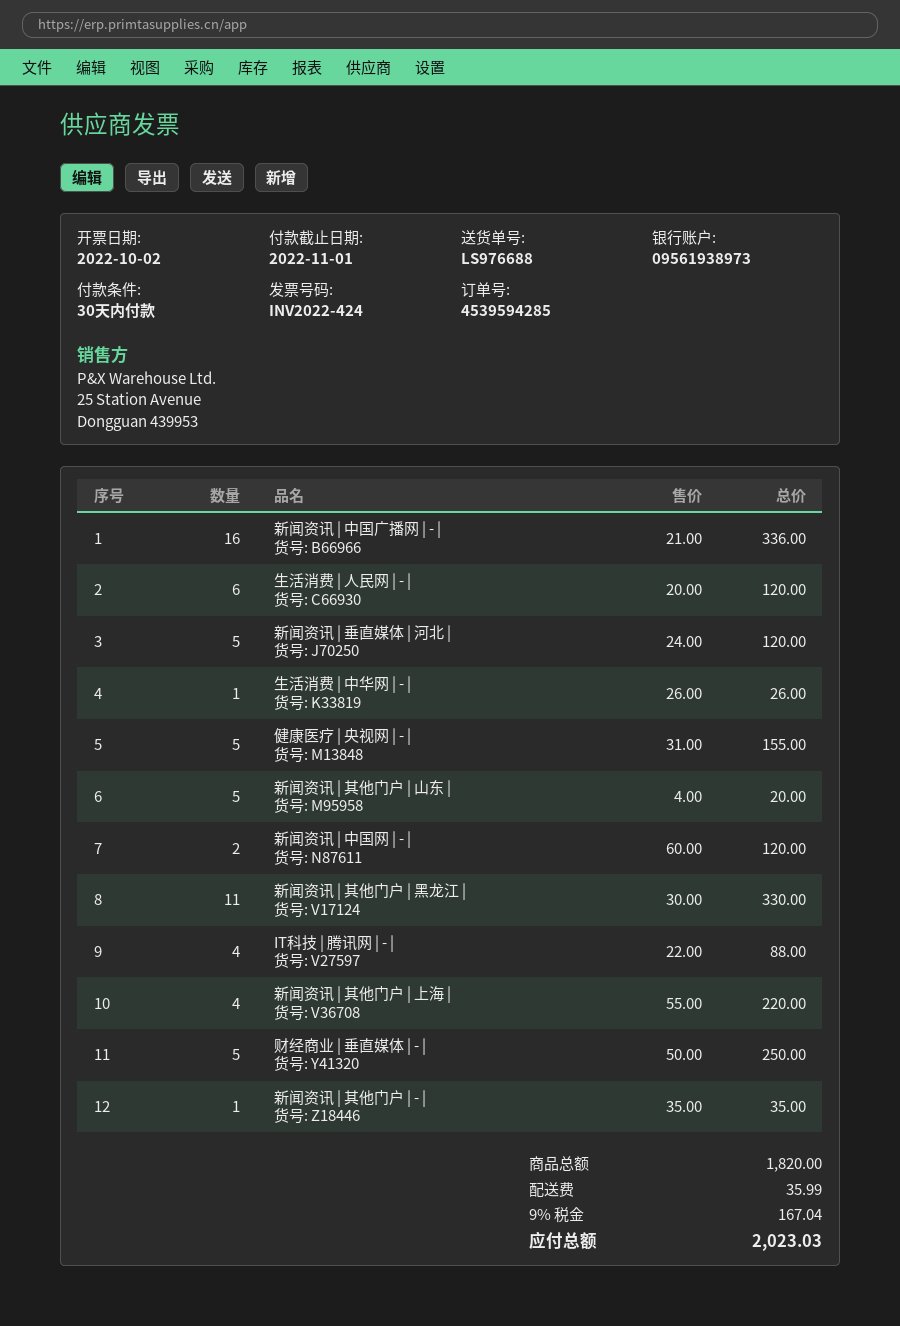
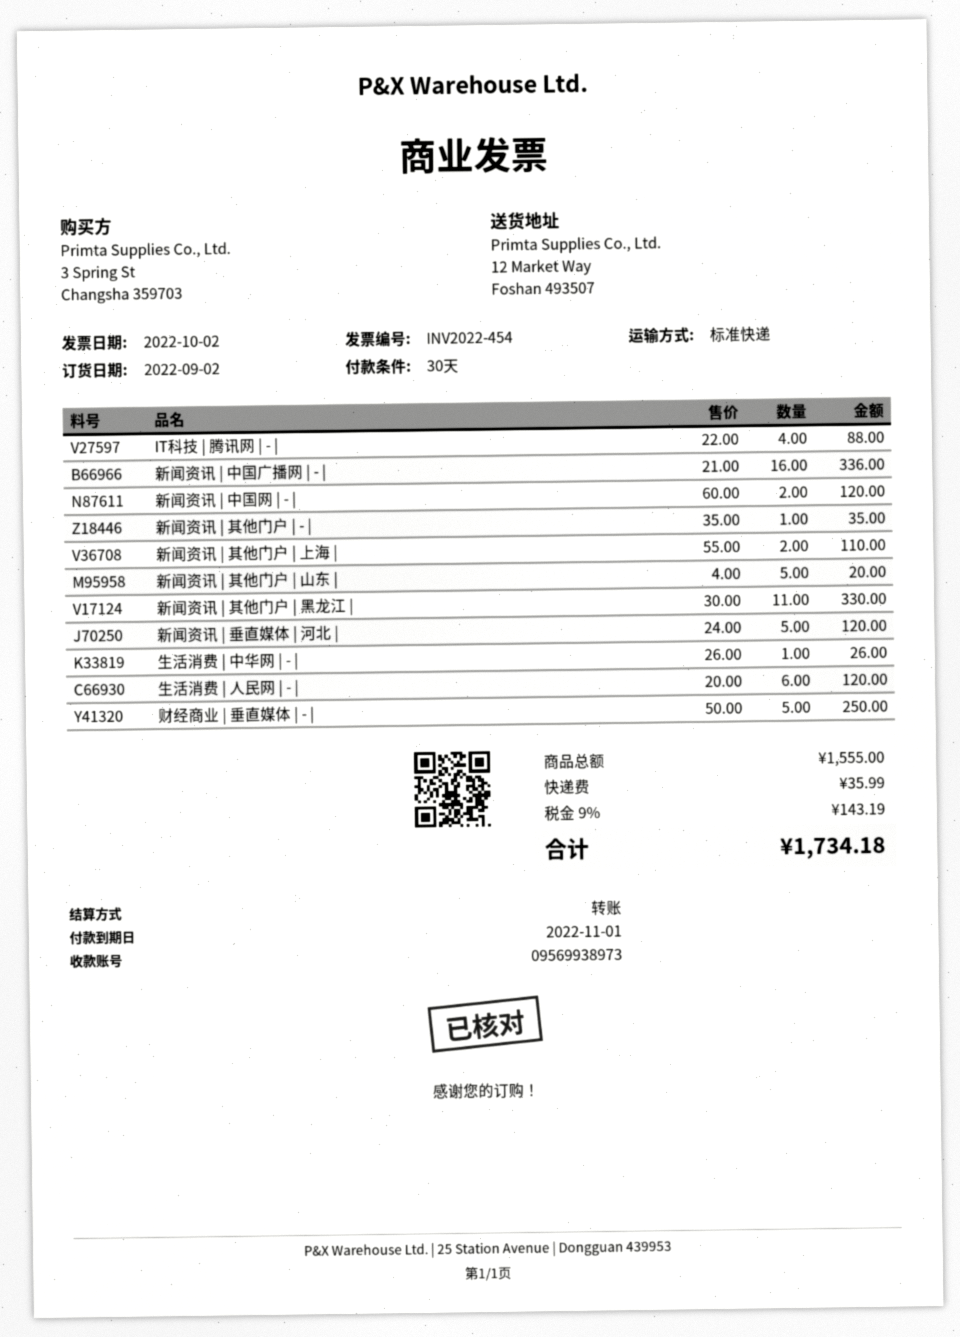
invoice number: INV2022-424 -> INV2022-454
bank account: 09561938973 -> 09569938973
健康医疗 | 央视网 | - |: 5 x 31.00 = 155.00 -> none
新闻资讯 | 其他门户 | 上海 |: 4 x 55.00 = 220.00 -> 2 x 55.00 = 110.00
subtotal: 1820.00 -> 1555.00
tax: 9% = 167.04 -> 9% = 143.19
total: 2023.03 -> 1734.18

